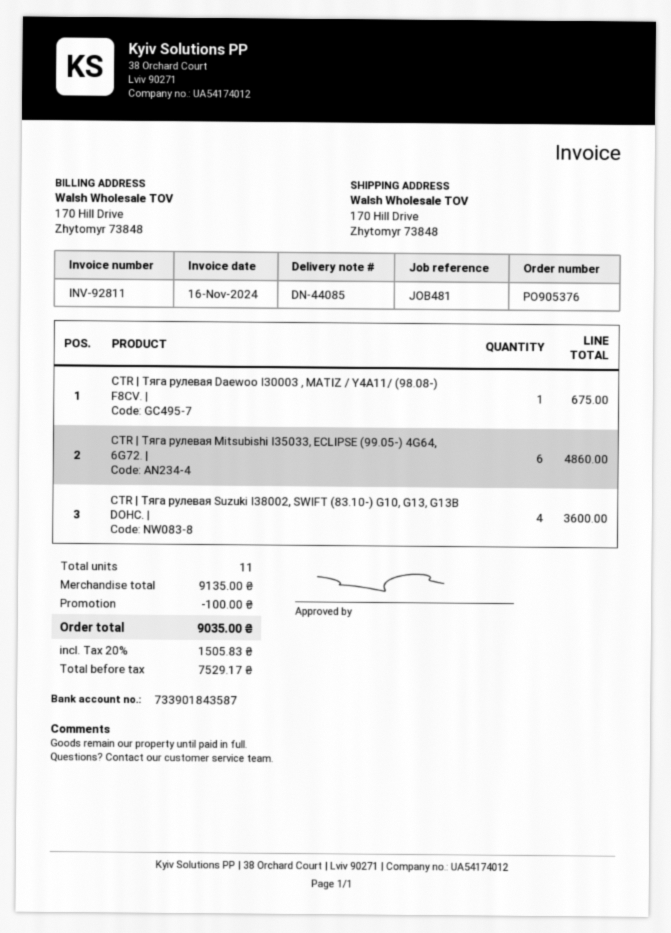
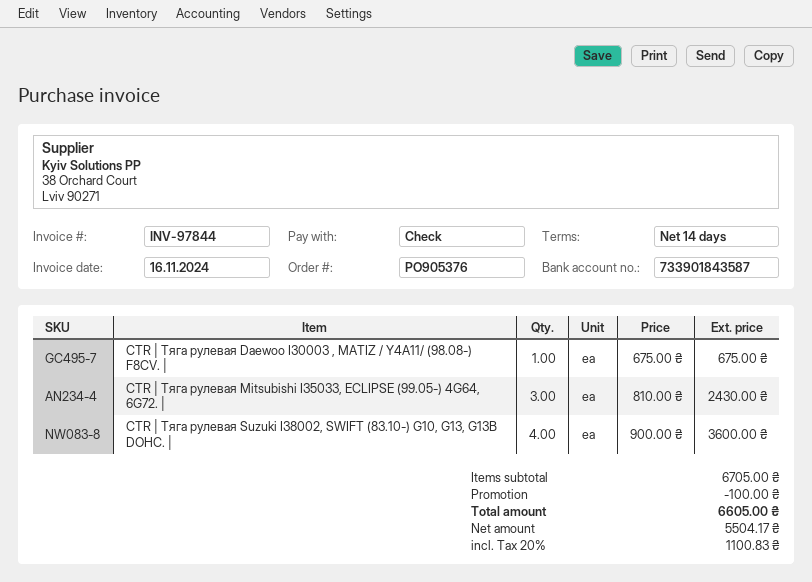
invoice number: INV-92811 -> INV-97844
CTR | Тяга рулевая Mitsubishi I35033, ECLIPSE (99.05-) 4G64, 6G72. |: 6 for 4860.00 -> 3 for 2430.00
subtotal: 9135.00 -> 6705.00
net: 7529.17 -> 5504.17
tax: 20% = 1505.83 -> 20% = 1100.83
total: 9035.00 -> 6605.00

